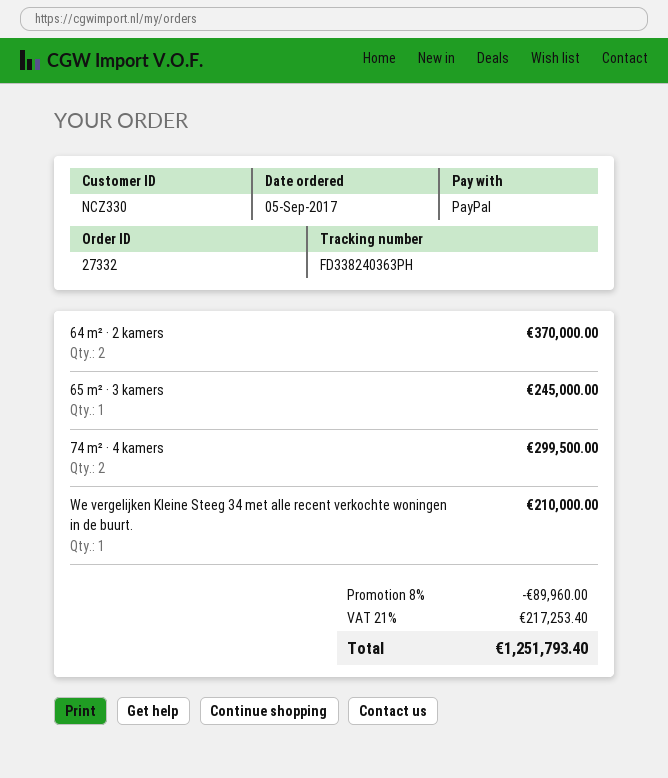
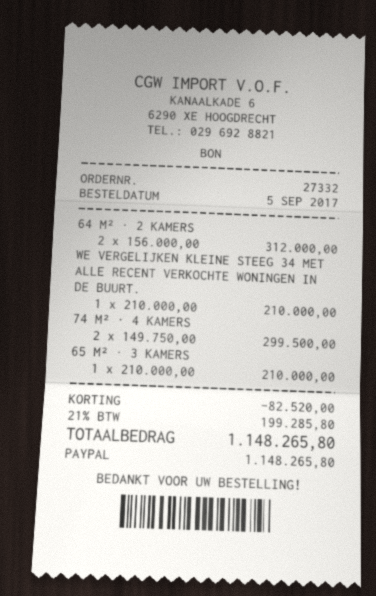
64 m² · 2 kamers: 2 for 370000.00 -> 2 for 312000.00
65 m² · 3 kamers: 1 for 245000.00 -> 1 for 210000.00
discount: 89960.00 -> 82520.00
tax: 21% = 217253.40 -> 21% = 199285.80
total: 1251793.40 -> 1148265.80

